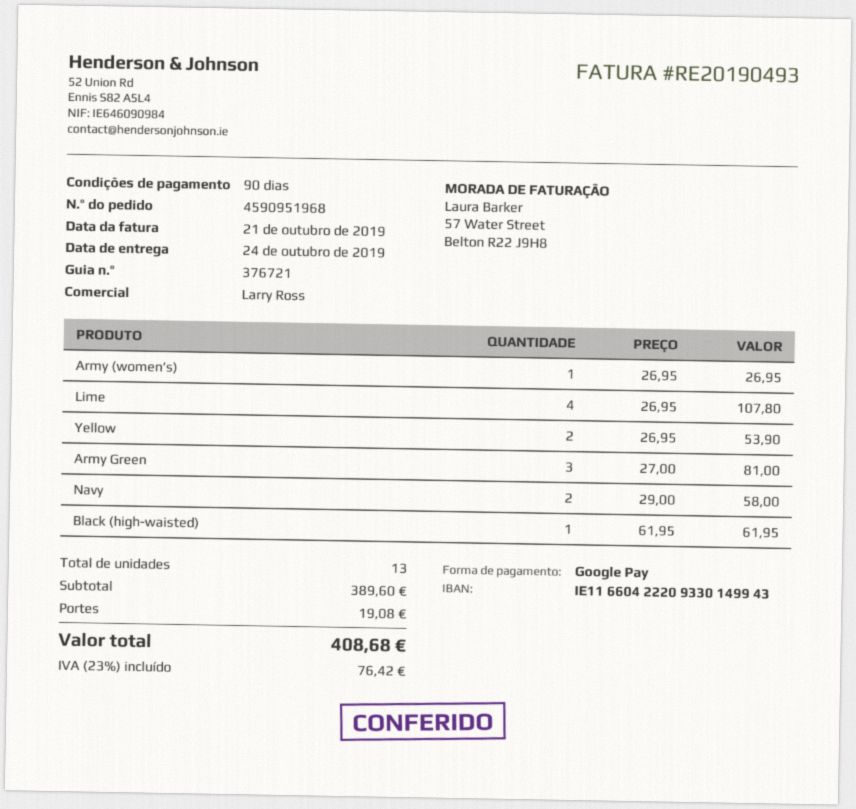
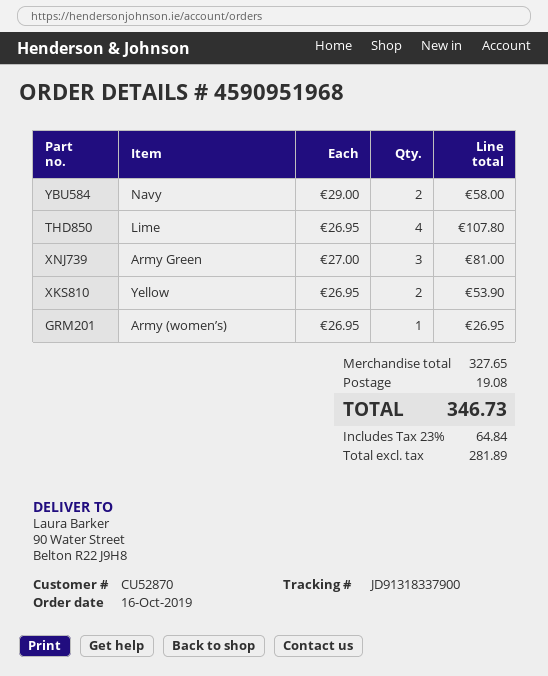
Black (high-waisted): 1 x 61.95 = 61.95 -> none
subtotal: 389.60 -> 327.65
tax: 23% = 76.42 -> 23% = 64.84
total: 408.68 -> 346.73

